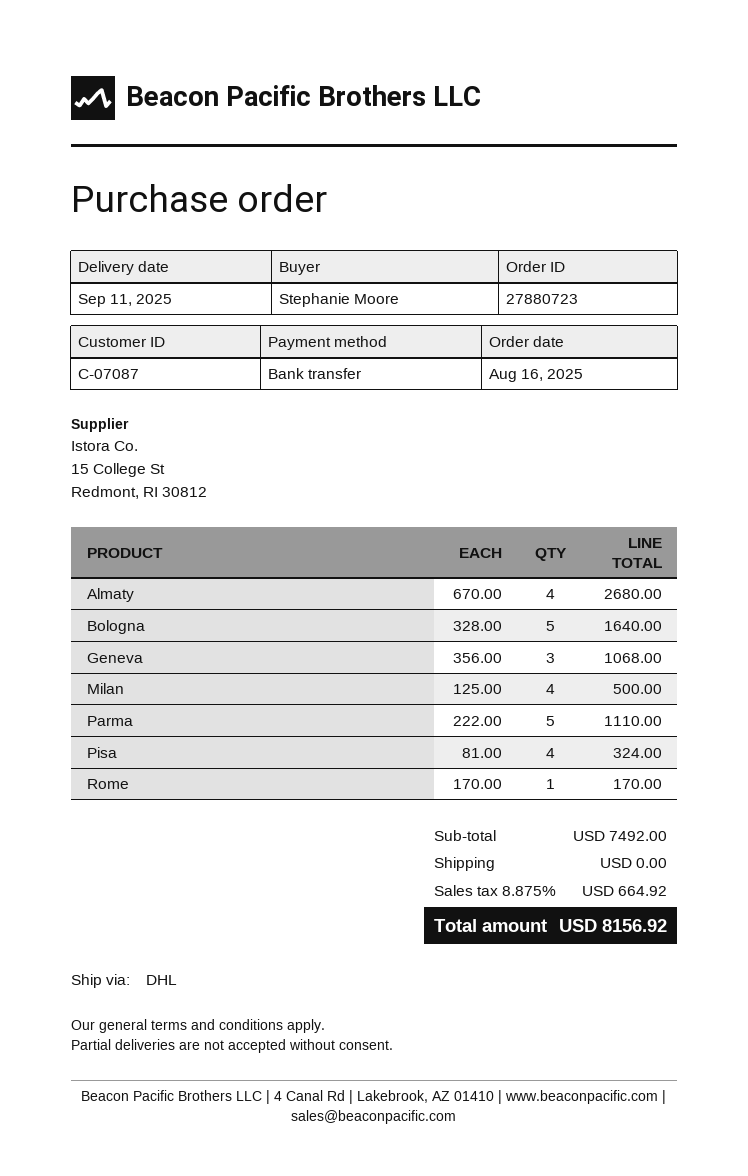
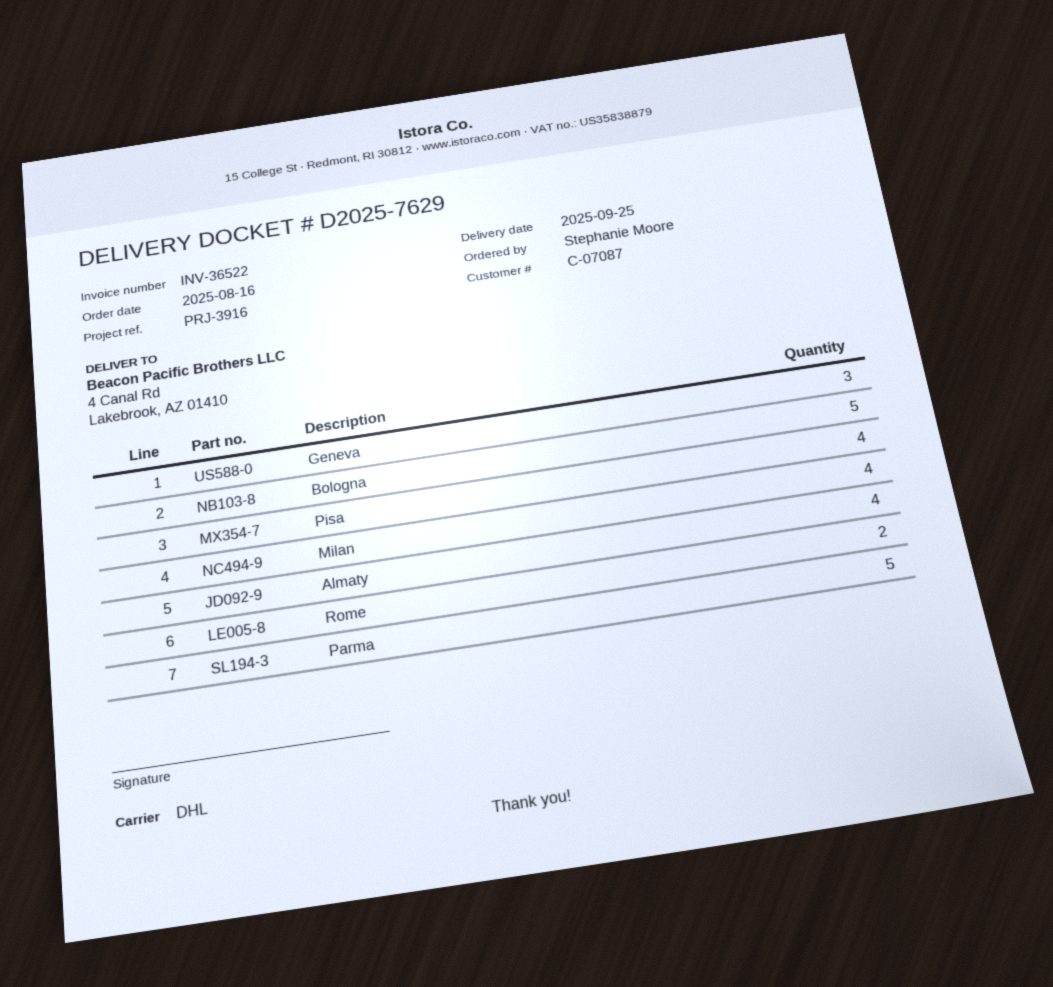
delivery date: 2025-09-11 -> 2025-09-25
Rome: 1 -> 2

